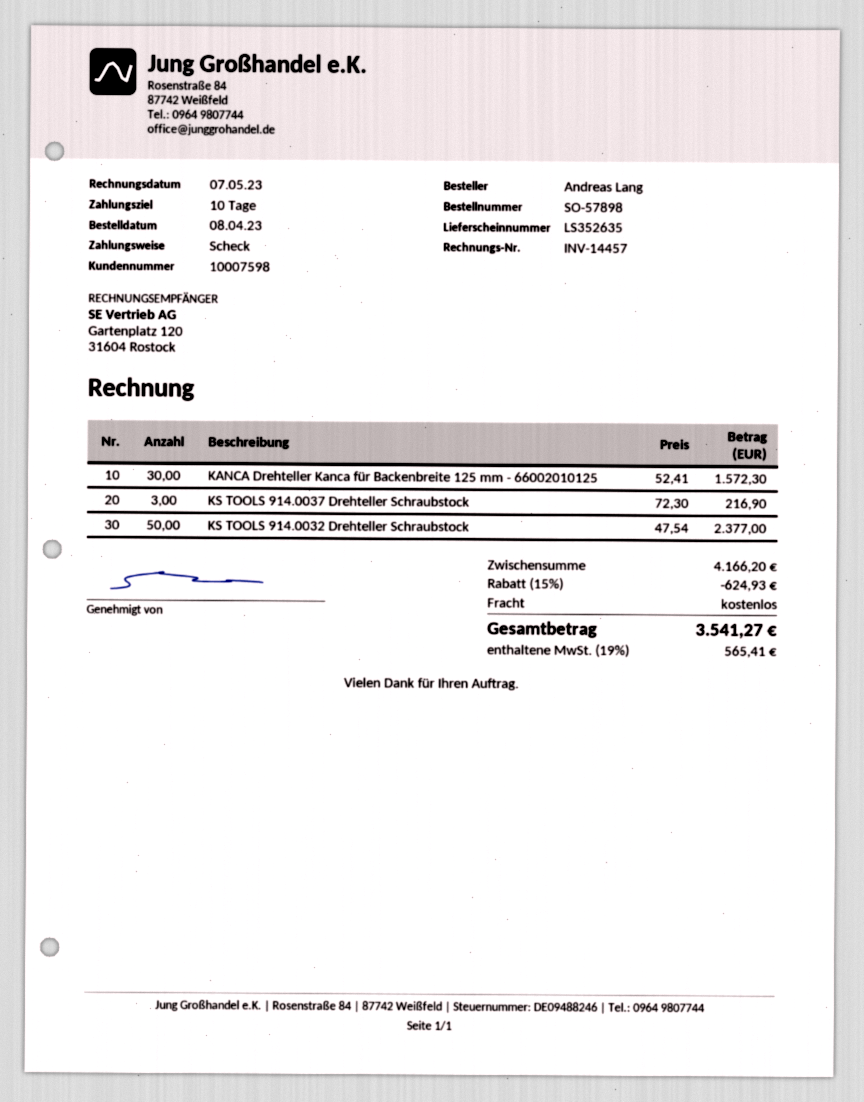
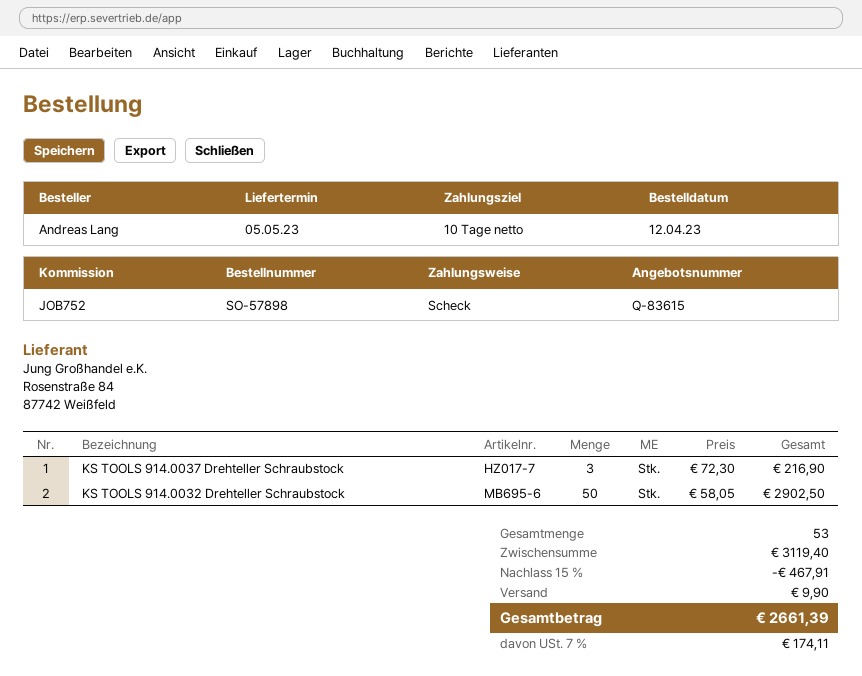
order date: 2023-04-08 -> 2023-04-12
KANCA Drehteller Kanca für Backenbreite 125 mm - 66002010125: 30 x 52.41 = 1572.30 -> none
KS TOOLS 914.0032 Drehteller Schraubstock: 50 x 47.54 = 2377.00 -> 50 x 58.05 = 2902.50
subtotal: 4166.20 -> 3119.40
discount: 15% = 624.93 -> 15% = 467.91
shipping: 0.00 -> 9.90
tax: 19% = 565.41 -> 7% = 174.11
total: 3541.27 -> 2661.39

